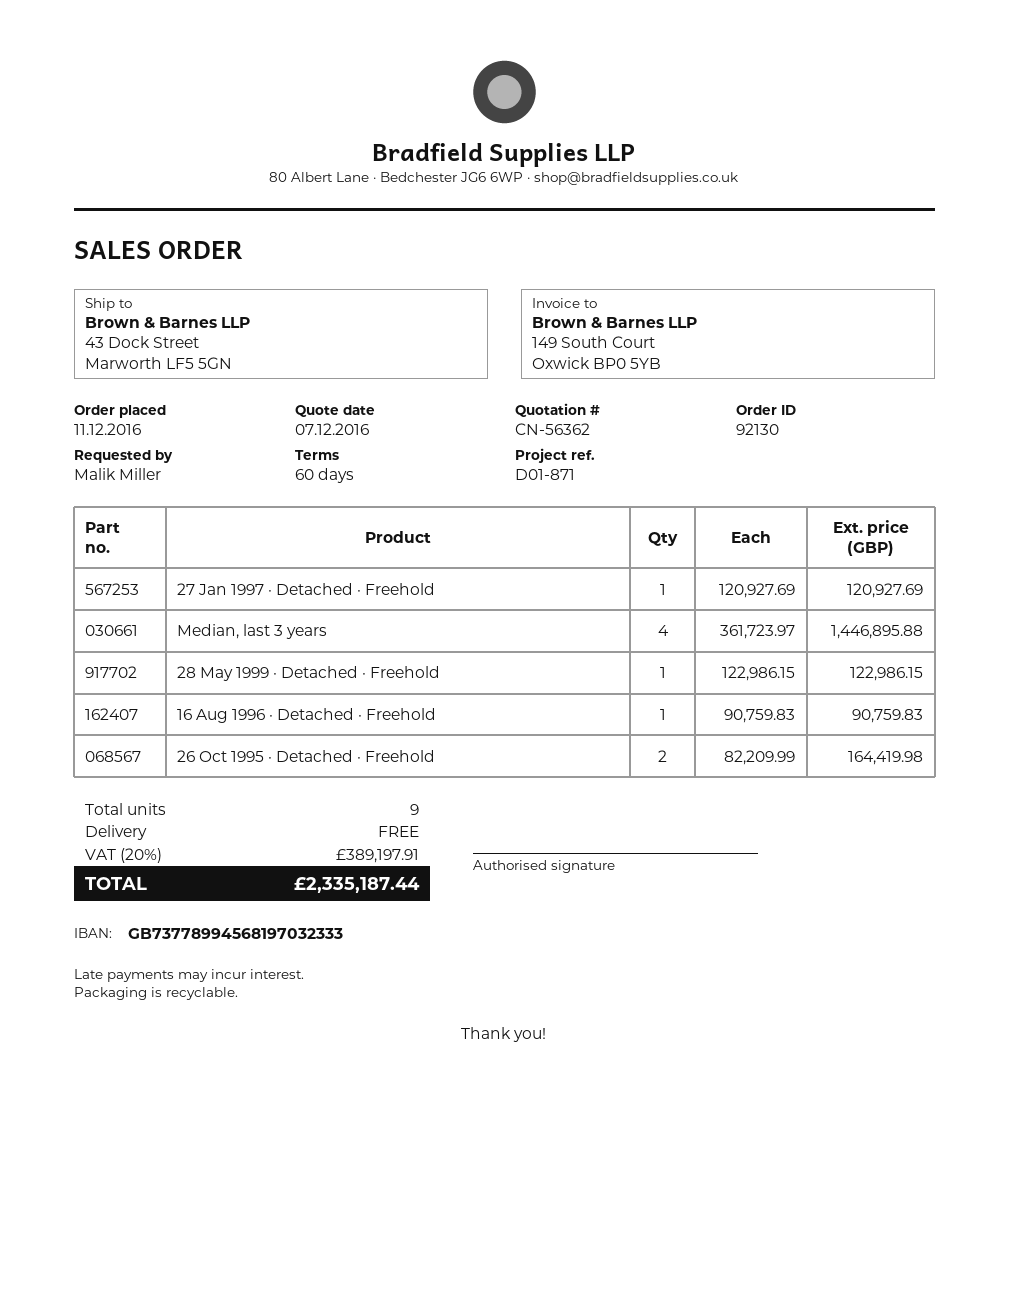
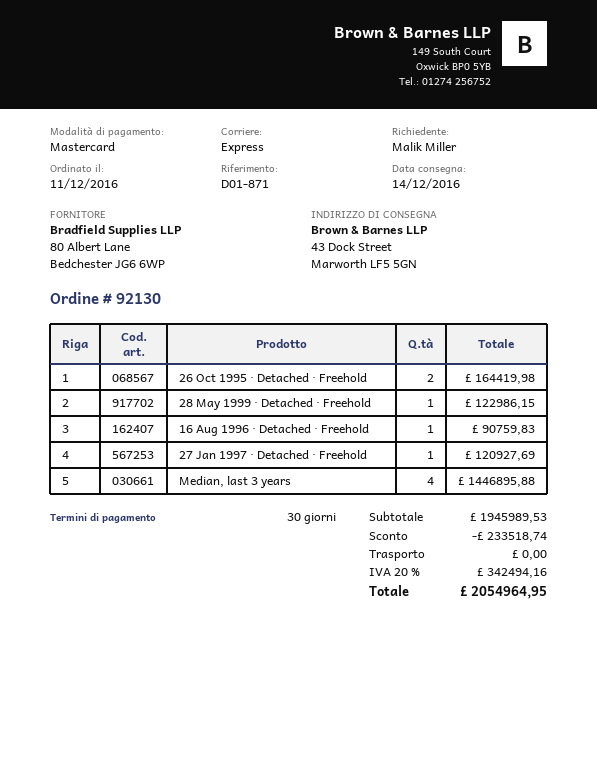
payment terms: 60 days -> 30 days
discount: none -> 233518.74
tax: 20% = 389197.91 -> 20% = 342494.16
total: 2335187.44 -> 2054964.95

